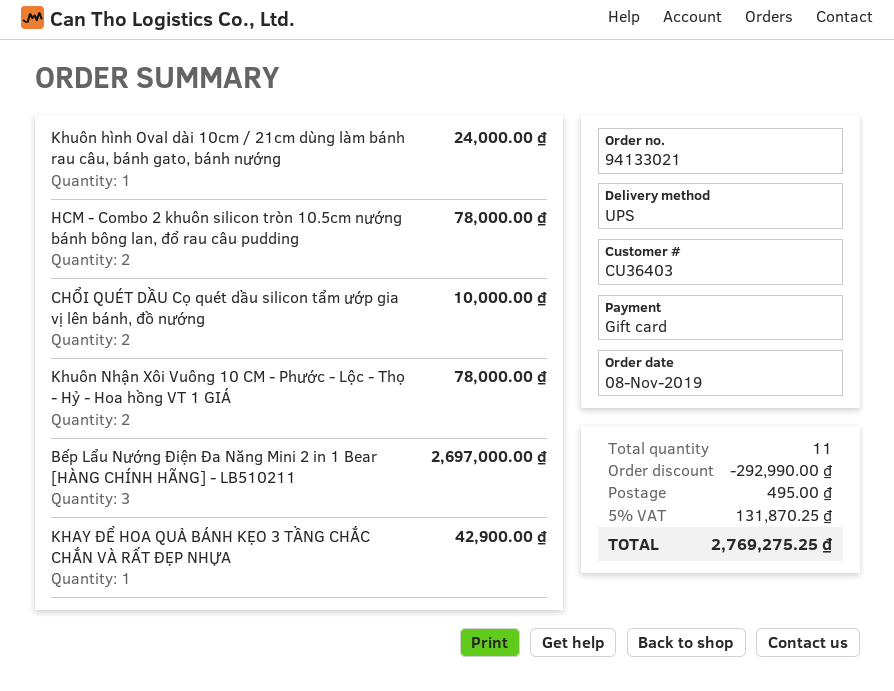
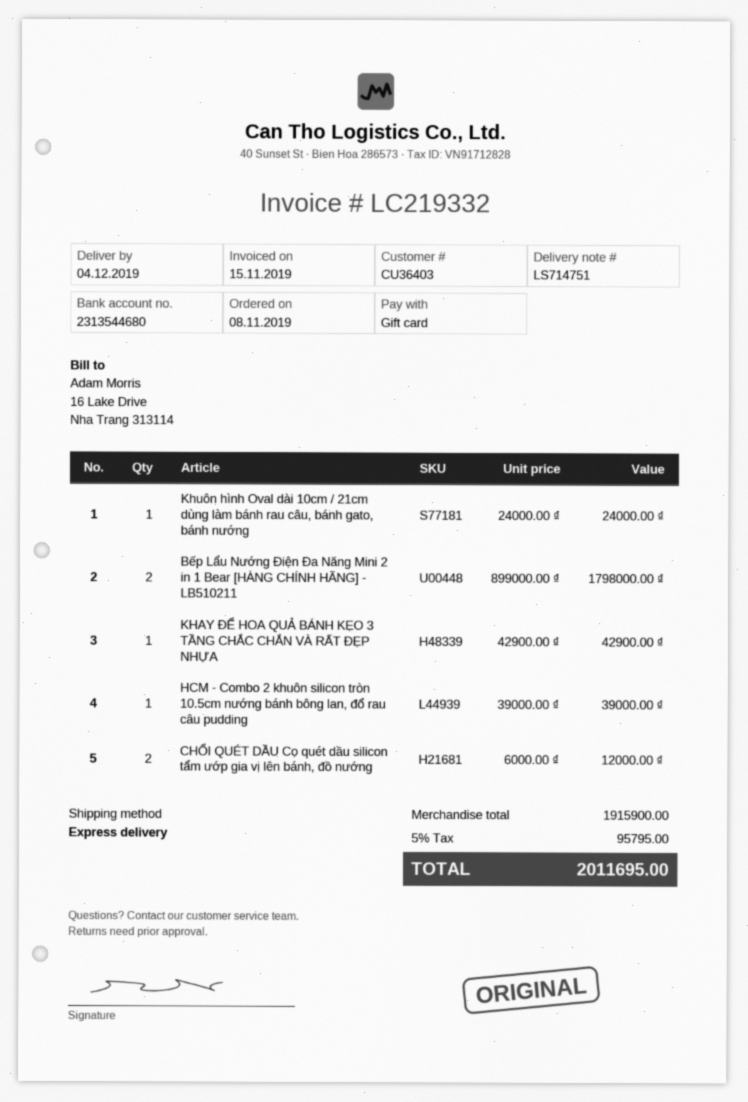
shipping method: UPS -> express
HCM - Combo 2 khuôn silicon tròn 10.5cm nướng bánh bông lan, đổ rau câu pudding: 2 for 78000.00 -> 1 for 39000.00
CHỔI QUÉT DẦU Cọ quét dầu silicon tẩm ướp gia vị lên bánh, đồ nướng: 2 for 10000.00 -> 2 for 12000.00
Khuôn Nhận Xôi Vuông 10 CM - Phước - Lộc - Thọ - Hỷ - Hoa hồng VT 1 GIÁ: 2 for 78000.00 -> none
Bếp Lẩu Nướng Điện Đa Năng Mini 2 in 1 Bear [HÀNG CHÍNH HÃNG] - LB510211: 3 for 2697000.00 -> 2 for 1798000.00
discount: 292990.00 -> none
shipping: 495.00 -> none
tax: 5% = 131870.25 -> 5% = 95795.00
total: 2769275.25 -> 2011695.00

